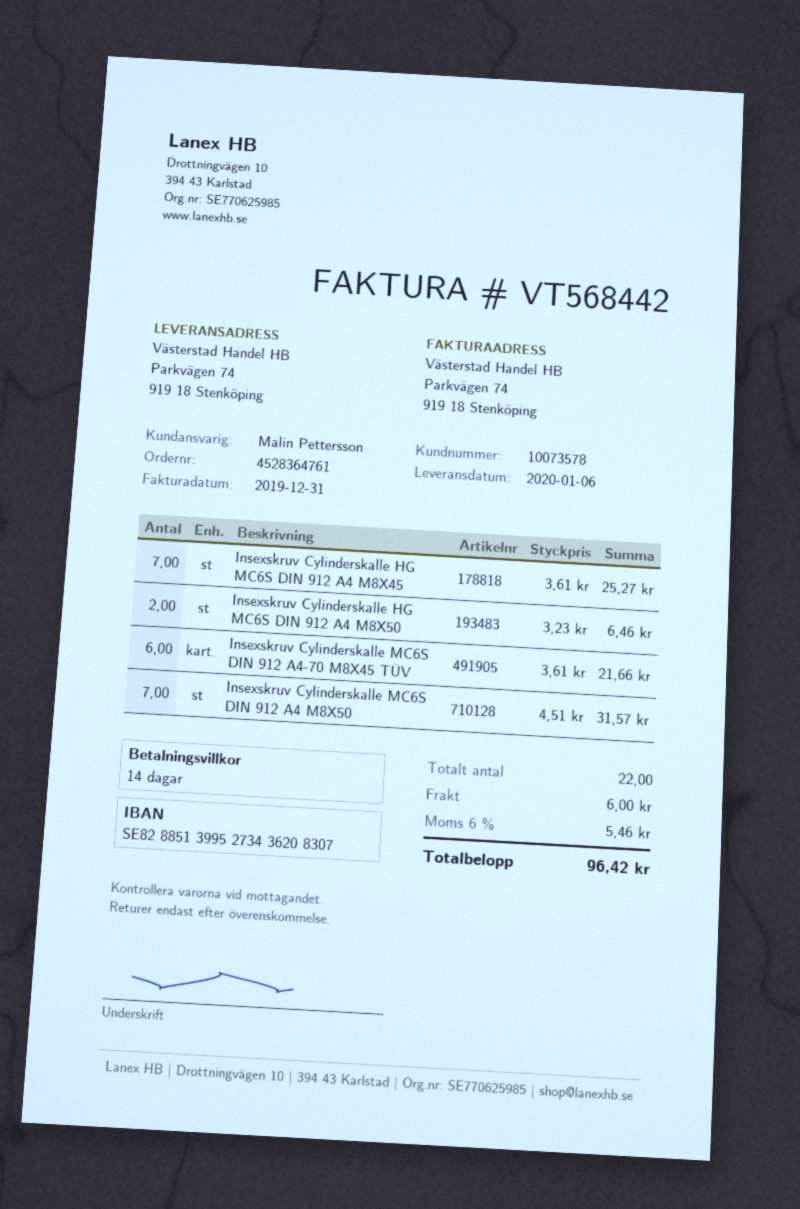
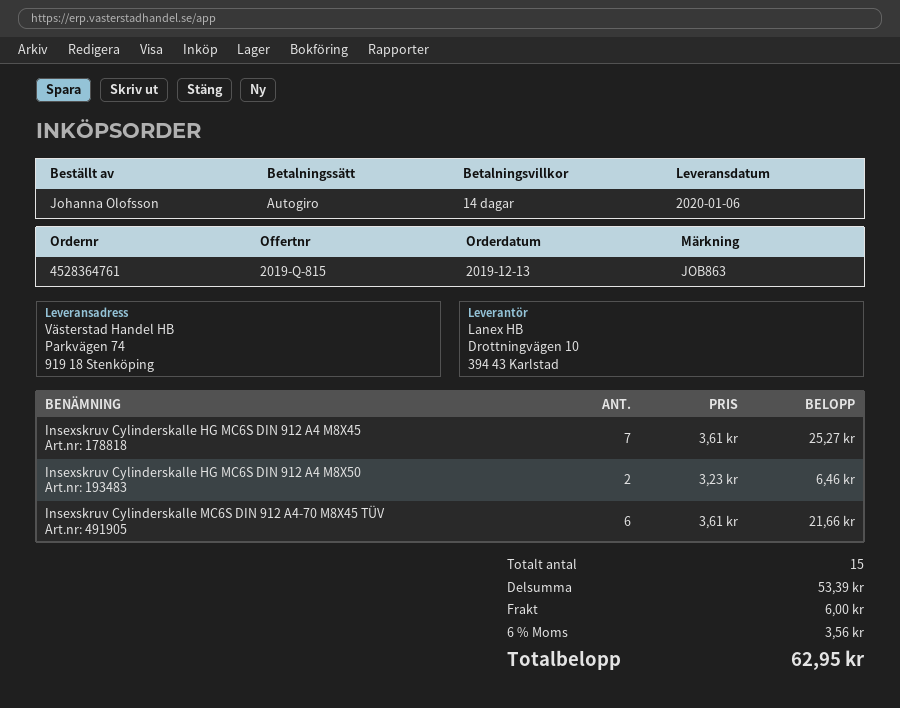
Insexskruv Cylinderskalle MC6S DIN 912 A4 M8X50: 7 x 4.51 = 31.57 -> none
total quantity: 22 -> 15
tax: 6% = 5.46 -> 6% = 3.56
total: 96.42 -> 62.95

